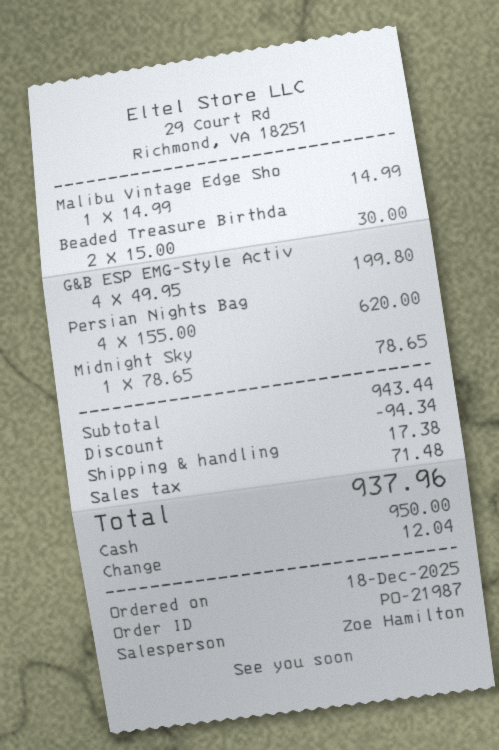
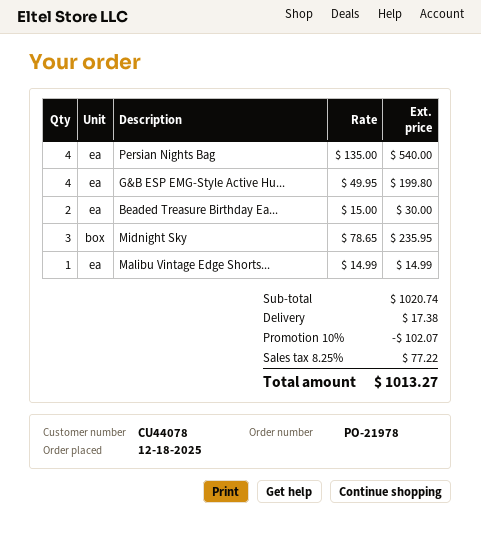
order number: PO-21987 -> PO-21978
Persian Nights Bag: 4 x 155.00 = 620.00 -> 4 x 135.00 = 540.00
Midnight Sky: 1 x 78.65 = 78.65 -> 3 x 78.65 = 235.95
subtotal: 943.44 -> 1020.74
discount: 94.34 -> 102.07
tax: 71.48 -> 77.22
total: 937.96 -> 1013.27

